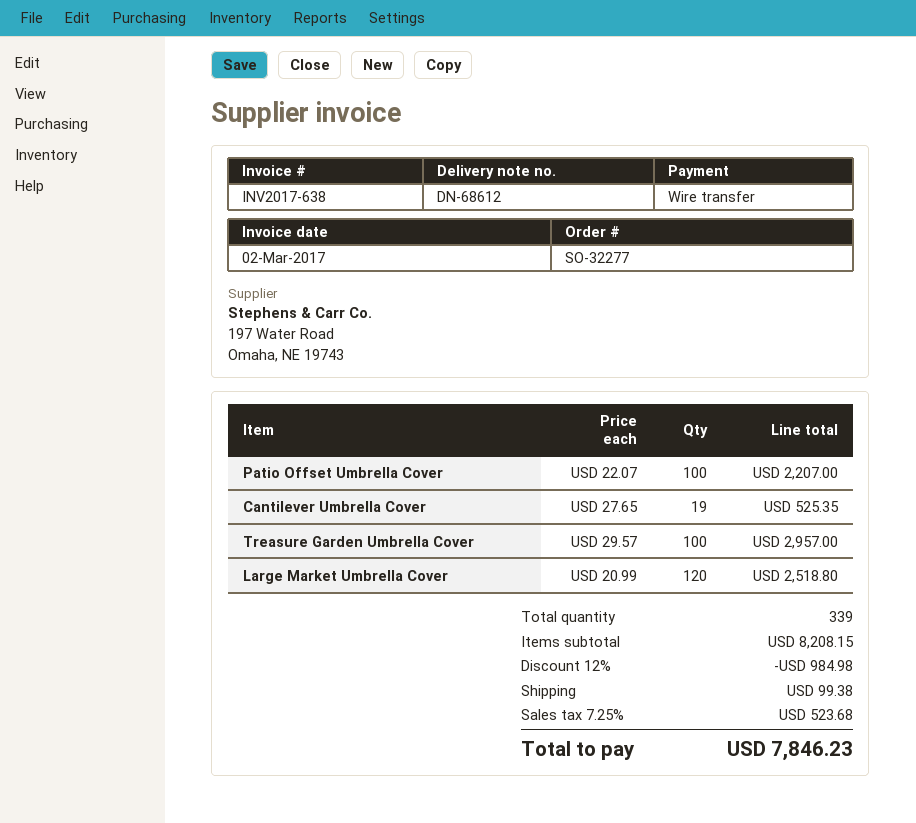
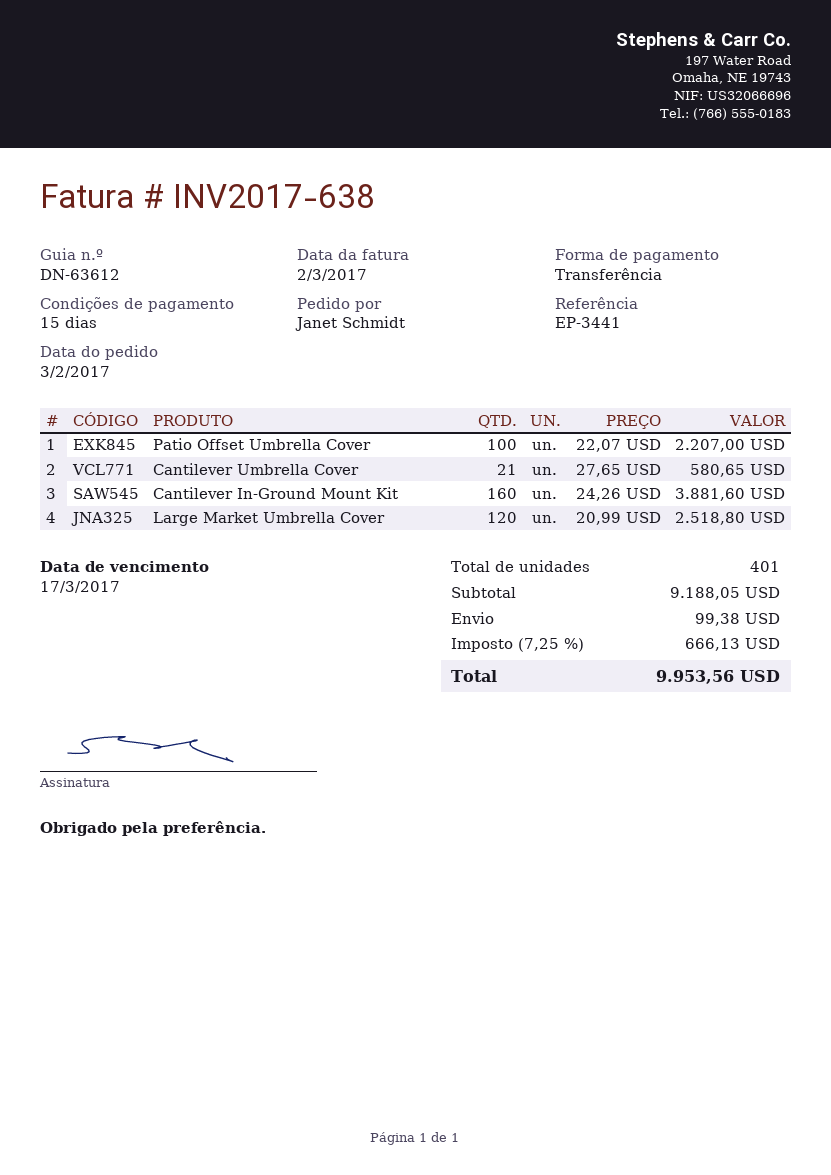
delivery note number: DN-68612 -> DN-63612
Cantilever Umbrella Cover: 19 x 27.65 = 525.35 -> 21 x 27.65 = 580.65
Treasure Garden Umbrella Cover: 100 x 29.57 = 2957.00 -> none
Cantilever In-Ground Mount Kit: none -> 160 x 24.26 = 3881.60
total quantity: 339 -> 401
subtotal: 8208.15 -> 9188.05
discount: 12% = 984.98 -> none
tax: 7.25% = 523.68 -> 7.25% = 666.13
total: 7846.23 -> 9953.56

